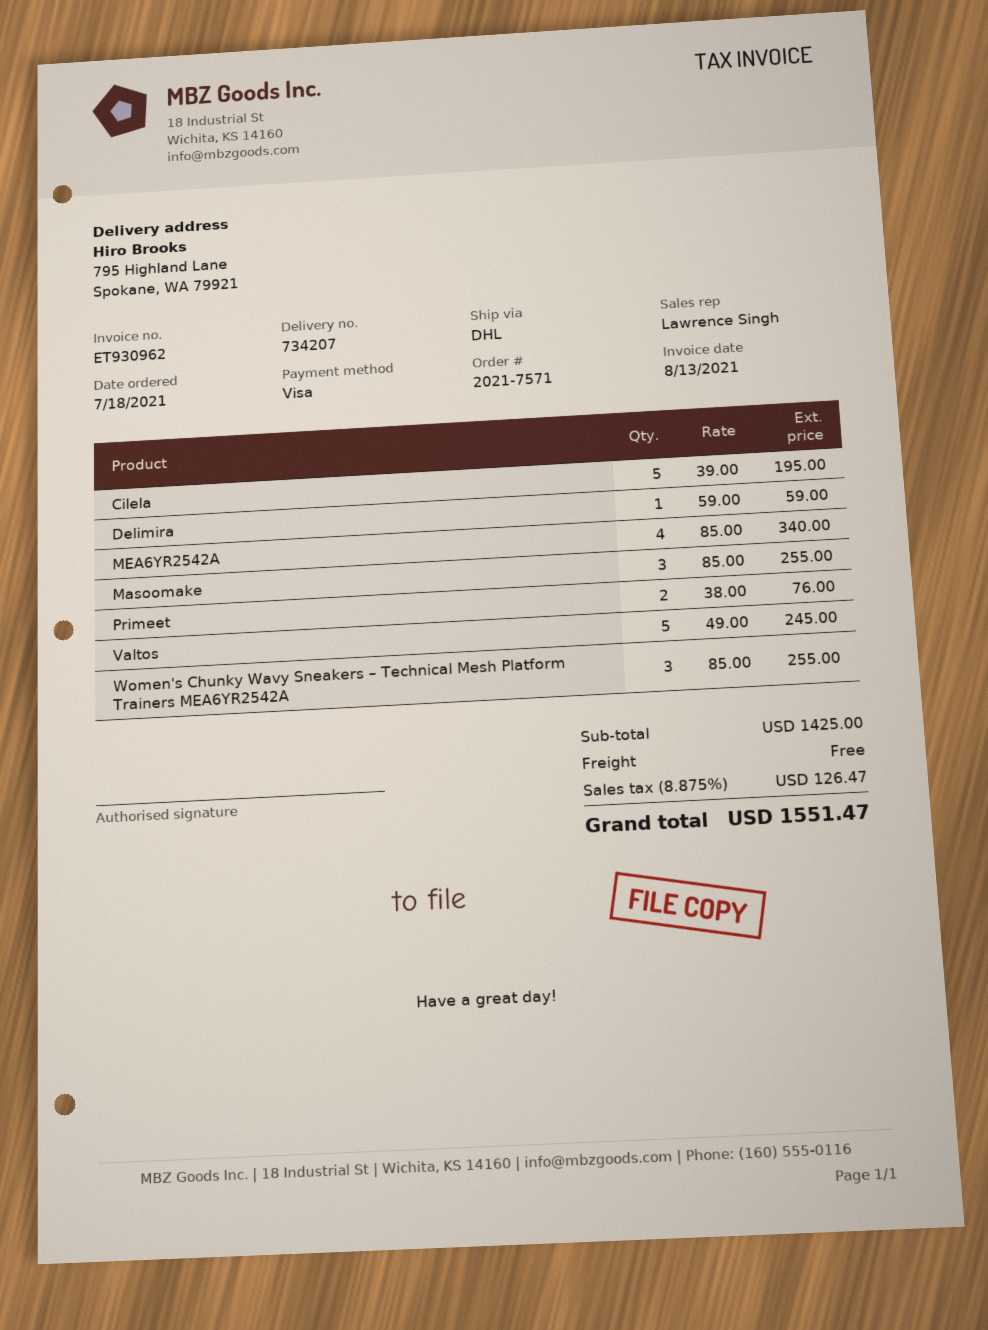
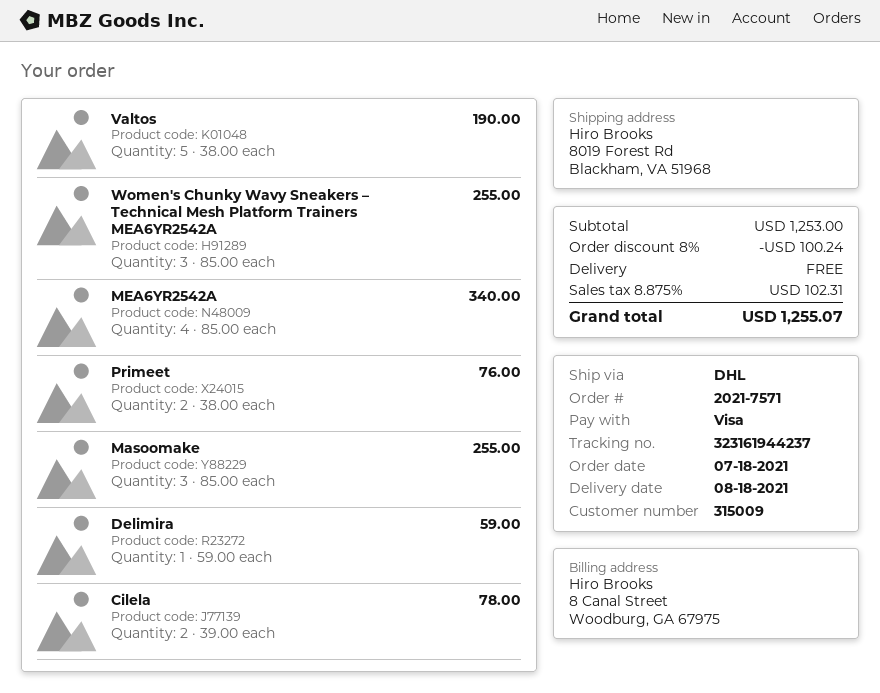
ship to: 795 Highland Lane, Spokane, WA 79921 -> 8019 Forest Rd, Blackham, VA 51968
Cilela: 5 x 39.00 = 195.00 -> 2 x 39.00 = 78.00
Valtos: 5 x 49.00 = 245.00 -> 5 x 38.00 = 190.00
subtotal: 1425.00 -> 1253.00
discount: none -> 8% = 100.24
tax: 8.875% = 126.47 -> 8.875% = 102.31
total: 1551.47 -> 1255.07

